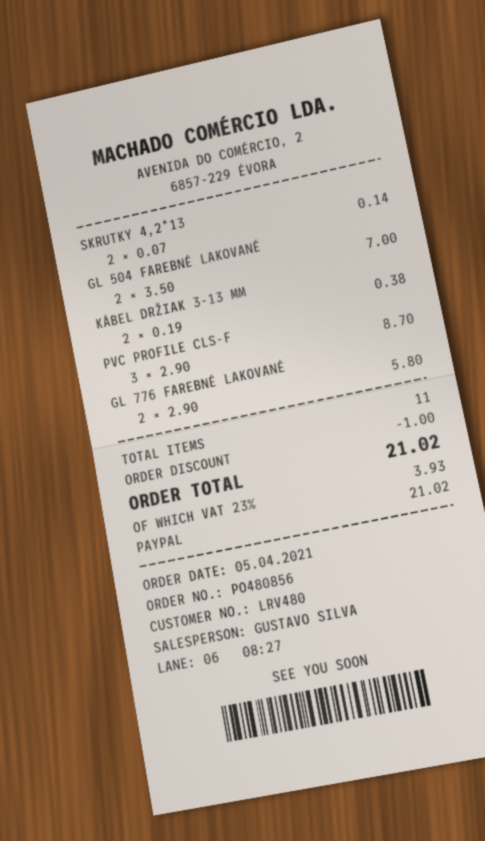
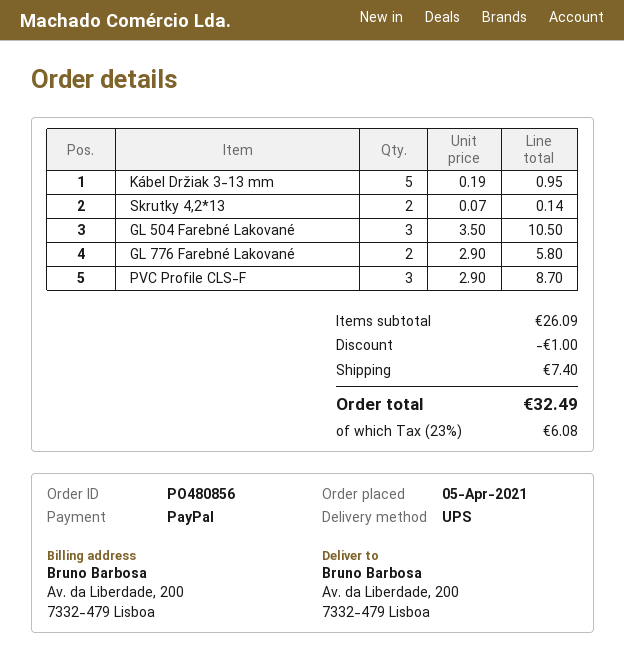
GL 504 FAREBNÉ LAKOVANÉ: 2 x 3.50 = 7.00 -> 3 x 3.50 = 10.50
KÁBEL DRŽIAK 3-13 MM: 2 x 0.19 = 0.38 -> 5 x 0.19 = 0.95
shipping: none -> 7.40
tax: 23% = 3.93 -> 23% = 6.08
total: 21.02 -> 32.49

